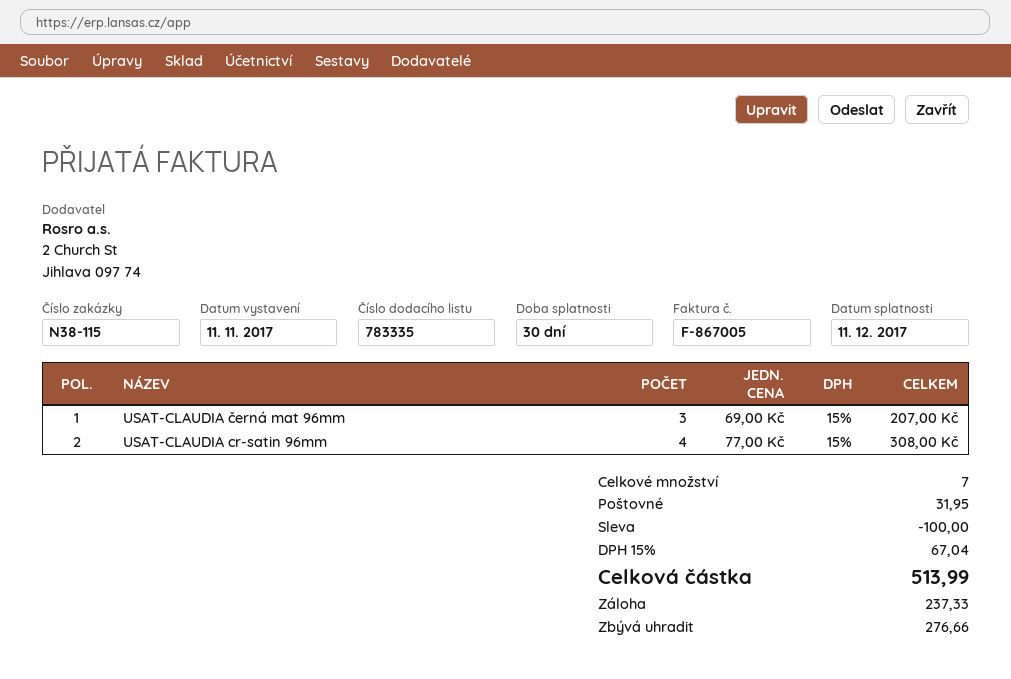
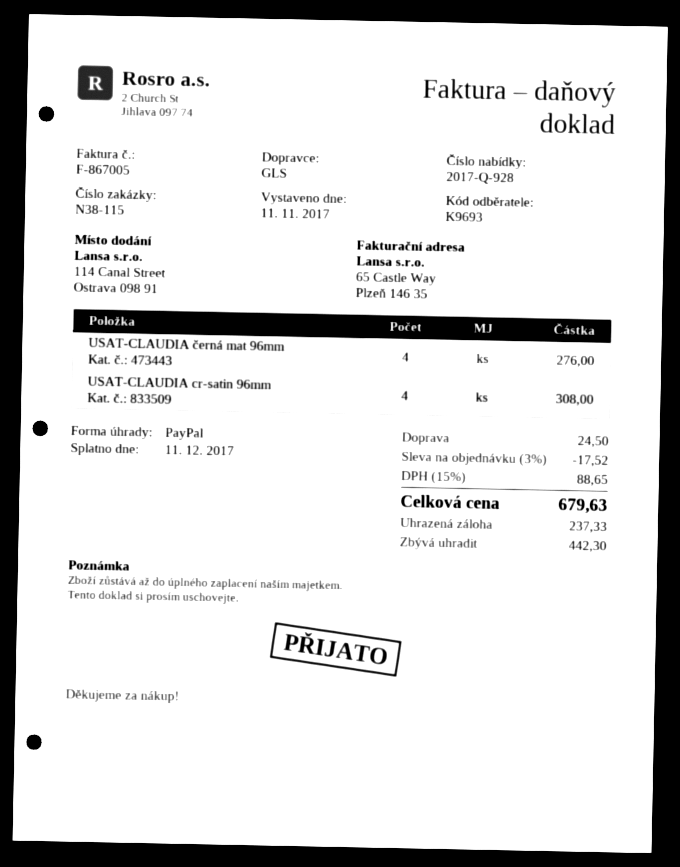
USAT-CLAUDIA černá mat 96mm: 3 for 207.00 -> 4 for 276.00
discount: 100.00 -> 17.52
shipping: 31.95 -> 24.50
tax: 15% = 67.04 -> 15% = 88.65
total: 513.99 -> 679.63
balance: 276.66 -> 442.30

